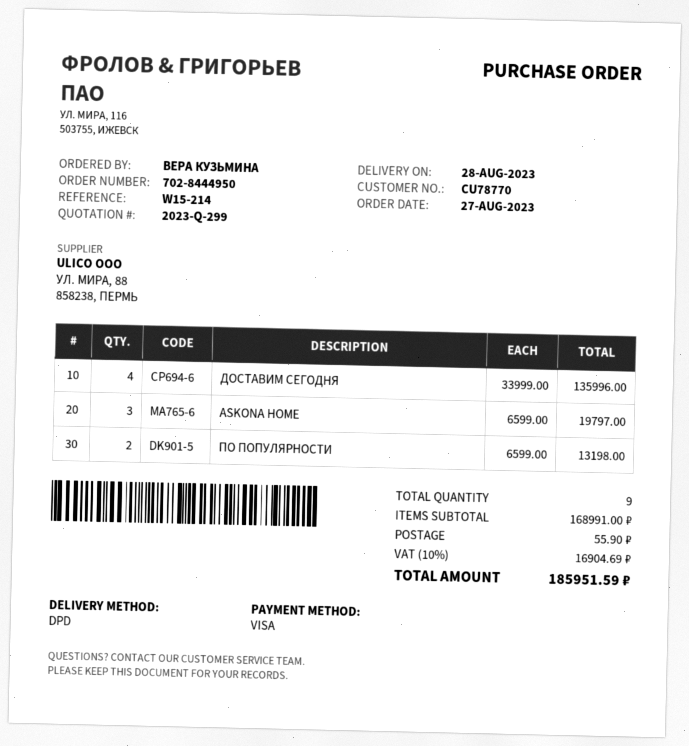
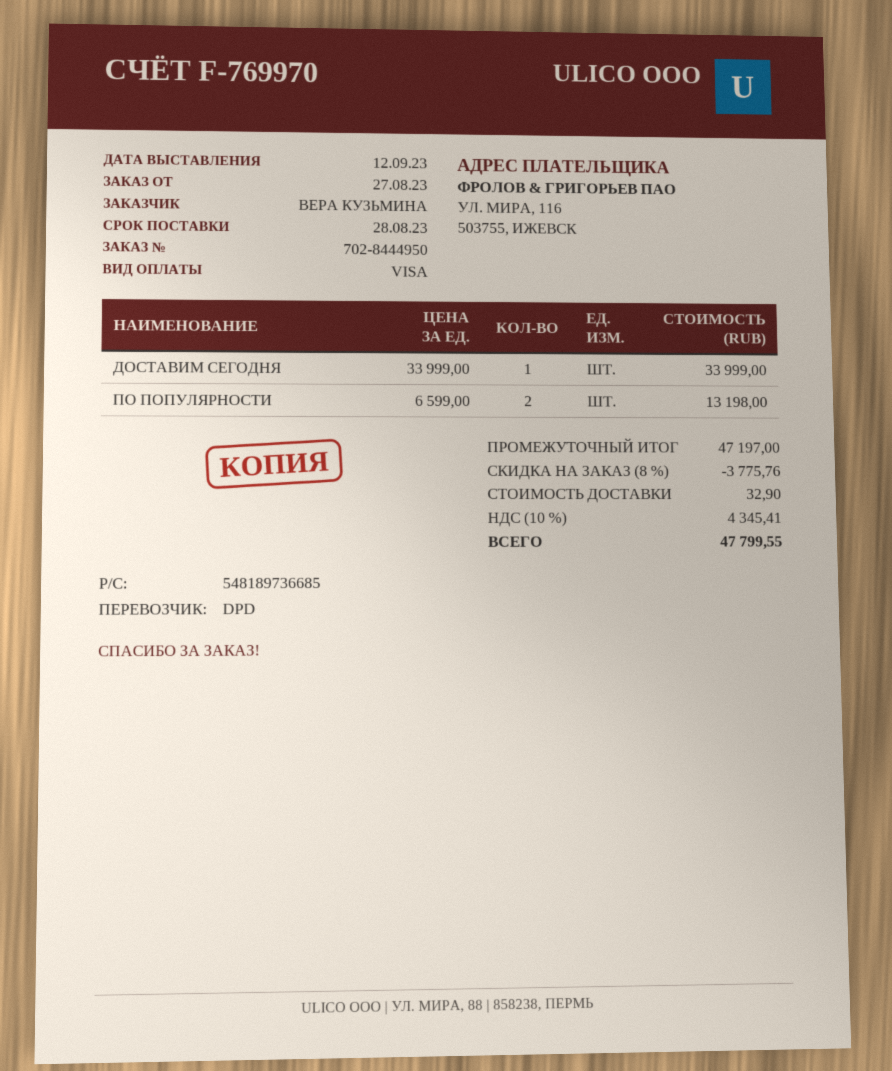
ДОСТАВИМ СЕГОДНЯ: 4 x 33999.00 = 135996.00 -> 1 x 33999.00 = 33999.00
ASKONA HOME: 3 x 6599.00 = 19797.00 -> none
subtotal: 168991.00 -> 47197.00
discount: none -> 8% = 3775.76
shipping: 55.90 -> 32.90
tax: 10% = 16904.69 -> 10% = 4345.41
total: 185951.59 -> 47799.55

